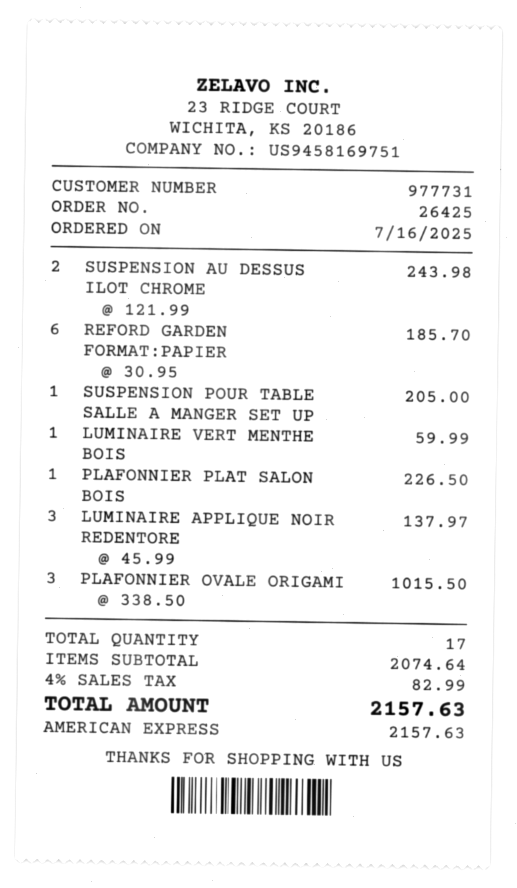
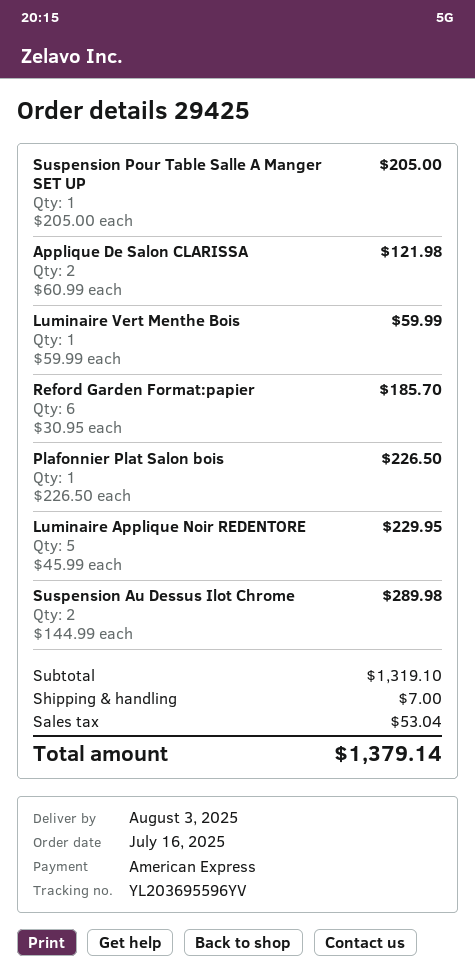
order number: 26425 -> 29425
SUSPENSION AU DESSUS ILOT CHROME: 2 x 121.99 = 243.98 -> 2 x 144.99 = 289.98
LUMINAIRE APPLIQUE NOIR REDENTORE: 3 x 45.99 = 137.97 -> 5 x 45.99 = 229.95
PLAFONNIER OVALE ORIGAMI: 3 x 338.50 = 1015.50 -> none
Applique De Salon CLARISSA: none -> 2 x 60.99 = 121.98
subtotal: 2074.64 -> 1319.10
shipping: none -> 7.00
tax: 82.99 -> 53.04
total: 2157.63 -> 1379.14

